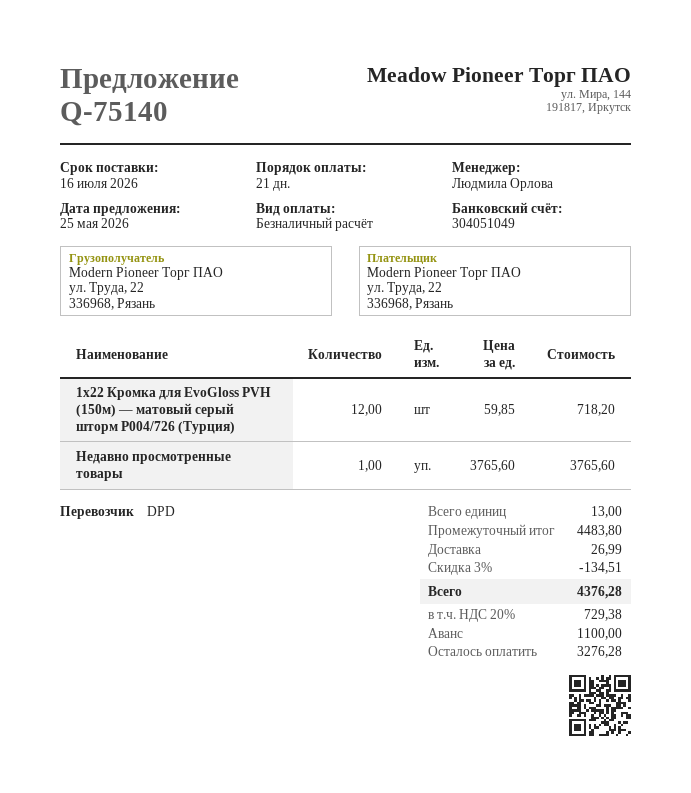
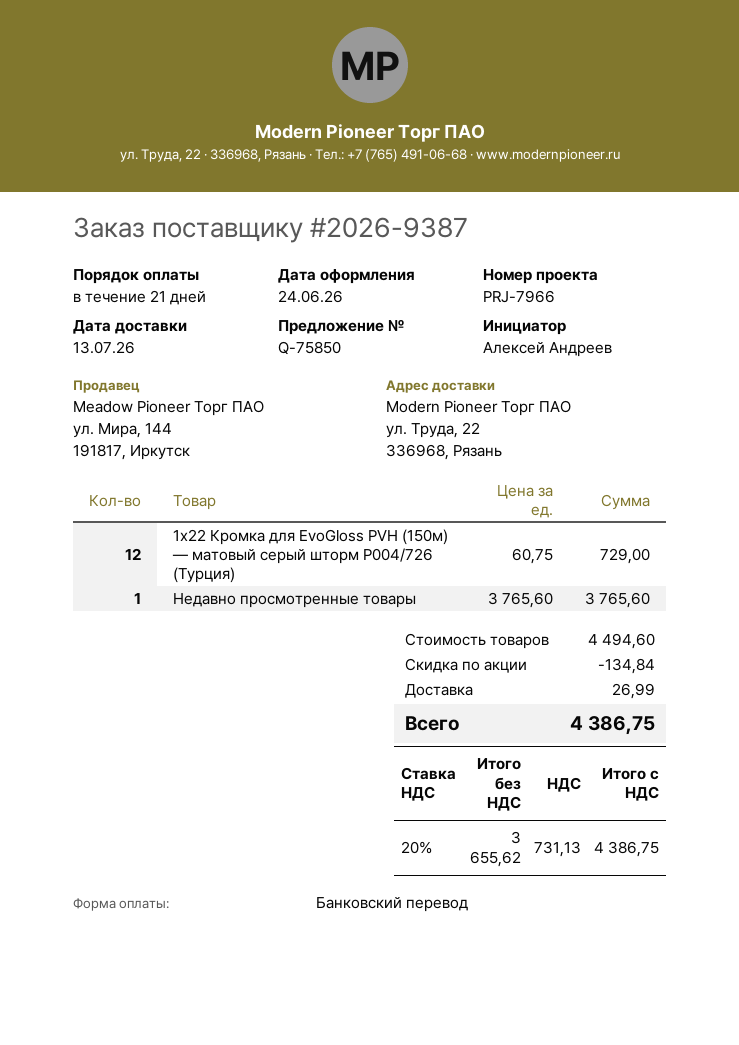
quote number: Q-75140 -> Q-75850
delivery date: 2026-07-16 -> 2026-07-13
1х22 Кромка для EvoGloss PVH (150м) — матовый серый шторм P004/726 (Турция): 12 x 59.85 = 718.20 -> 12 x 60.75 = 729.00
subtotal: 4483.80 -> 4494.60
discount: 134.51 -> 134.84
tax: 20% = 729.38 -> 20% = 731.13
total: 4376.28 -> 4386.75

